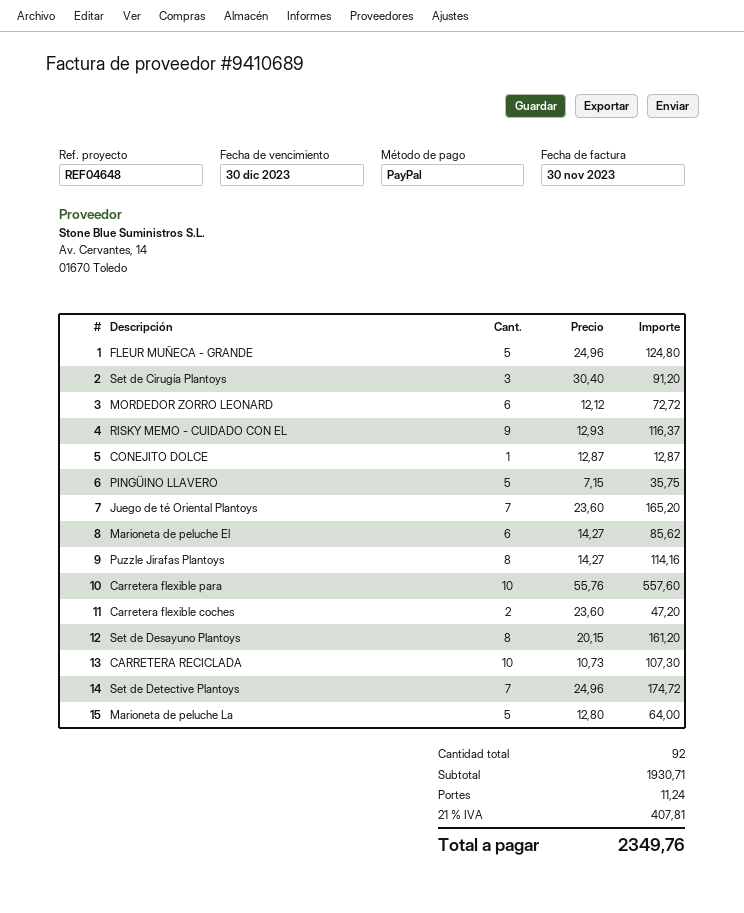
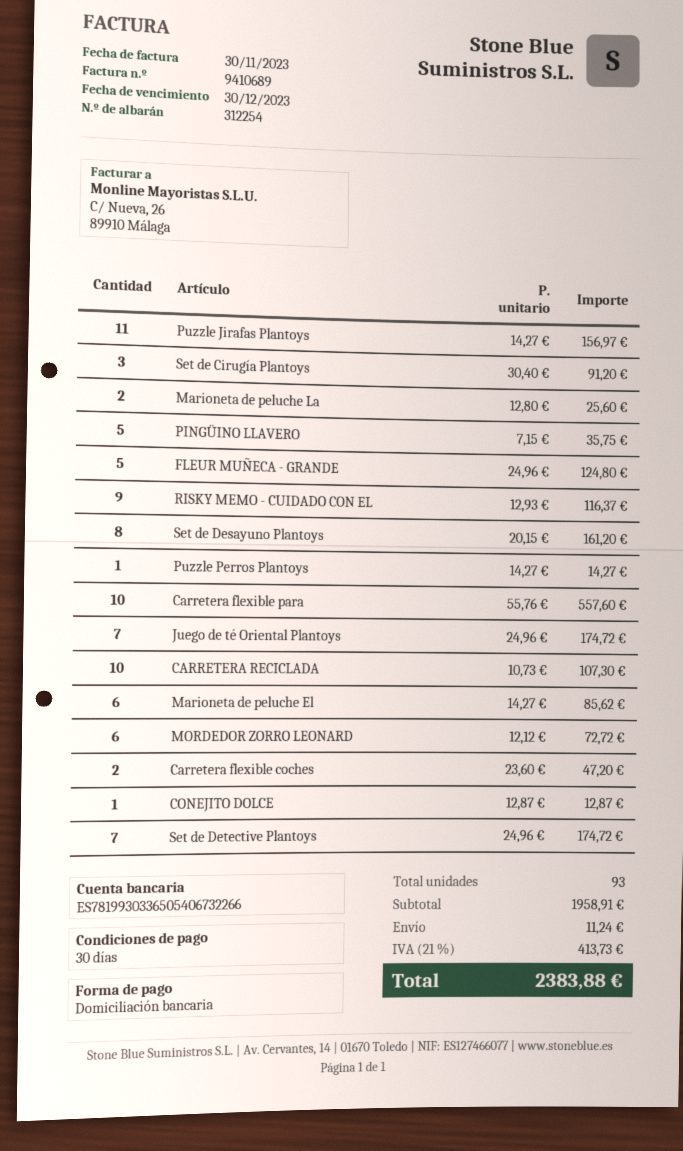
payment method: PayPal -> direct debit
Juego de té Oriental Plantoys: 7 x 23.60 = 165.20 -> 7 x 24.96 = 174.72
Puzzle Jirafas Plantoys: 8 x 14.27 = 114.16 -> 11 x 14.27 = 156.97
Marioneta de peluche La: 5 x 12.80 = 64.00 -> 2 x 12.80 = 25.60
Puzzle Perros Plantoys: none -> 1 x 14.27 = 14.27
total quantity: 92 -> 93
subtotal: 1930.71 -> 1958.91
tax: 21% = 407.81 -> 21% = 413.73
total: 2349.76 -> 2383.88

